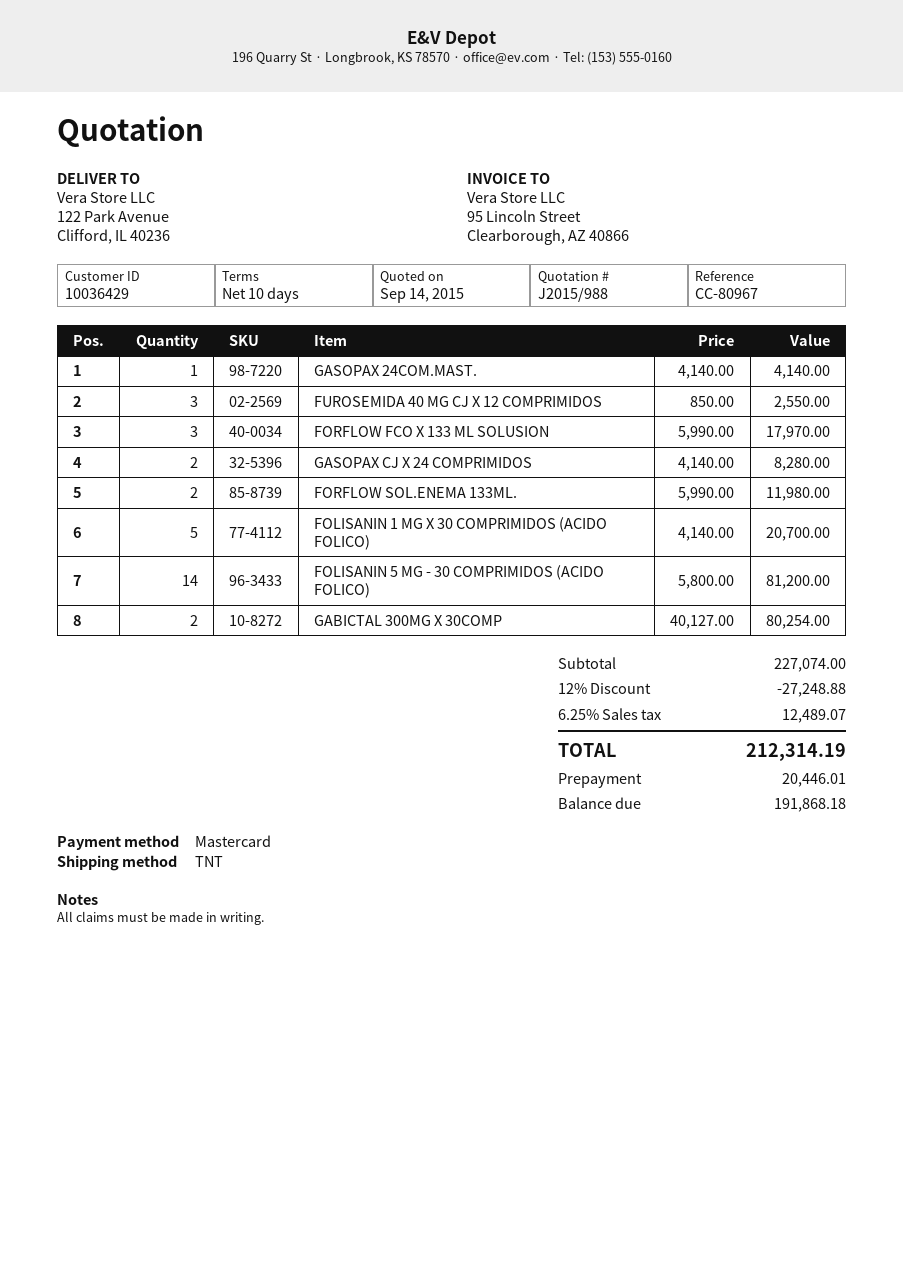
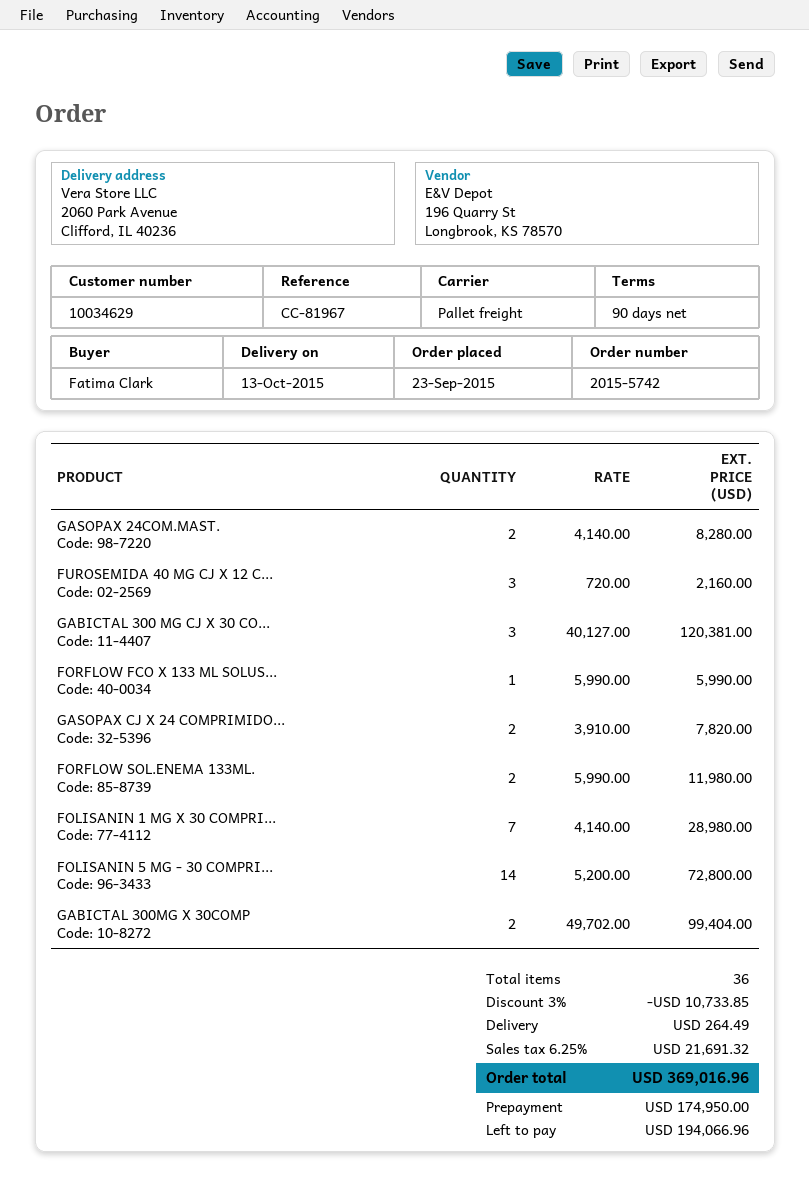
payment terms: 10 days -> 90 days
customer number: 10036429 -> 10034629
reference: CC-80967 -> CC-81967
shipping method: TNT -> pallet freight
ship to: 122 Park Avenue, Clifford, IL 40236 -> 2060 Park Avenue, Clifford, IL 40236
GASOPAX 24COM.MAST.: 1 x 4140.00 = 4140.00 -> 2 x 4140.00 = 8280.00
FUROSEMIDA 40 MG CJ X 12 COMPRIMIDOS: 3 x 850.00 = 2550.00 -> 3 x 720.00 = 2160.00
FORFLOW FCO X 133 ML SOLUSION: 3 x 5990.00 = 17970.00 -> 1 x 5990.00 = 5990.00
GASOPAX CJ X 24 COMPRIMIDOS: 2 x 4140.00 = 8280.00 -> 2 x 3910.00 = 7820.00
FOLISANIN 1 MG X 30 COMPRIMIDOS (ACIDO FOLICO): 5 x 4140.00 = 20700.00 -> 7 x 4140.00 = 28980.00
FOLISANIN 5 MG - 30 COMPRIMIDOS (ACIDO FOLICO): 14 x 5800.00 = 81200.00 -> 14 x 5200.00 = 72800.00
GABICTAL 300MG X 30COMP: 2 x 40127.00 = 80254.00 -> 2 x 49702.00 = 99404.00
GABICTAL 300 MG CJ X 30 CO...: none -> 3 x 40127.00 = 120381.00
discount: 12% = 27248.88 -> 3% = 10733.85
shipping: none -> 264.49
tax: 6.25% = 12489.07 -> 6.25% = 21691.32
total: 212314.19 -> 369016.96
deposit: 20446.01 -> 174950.00
balance: 191868.18 -> 194066.96

